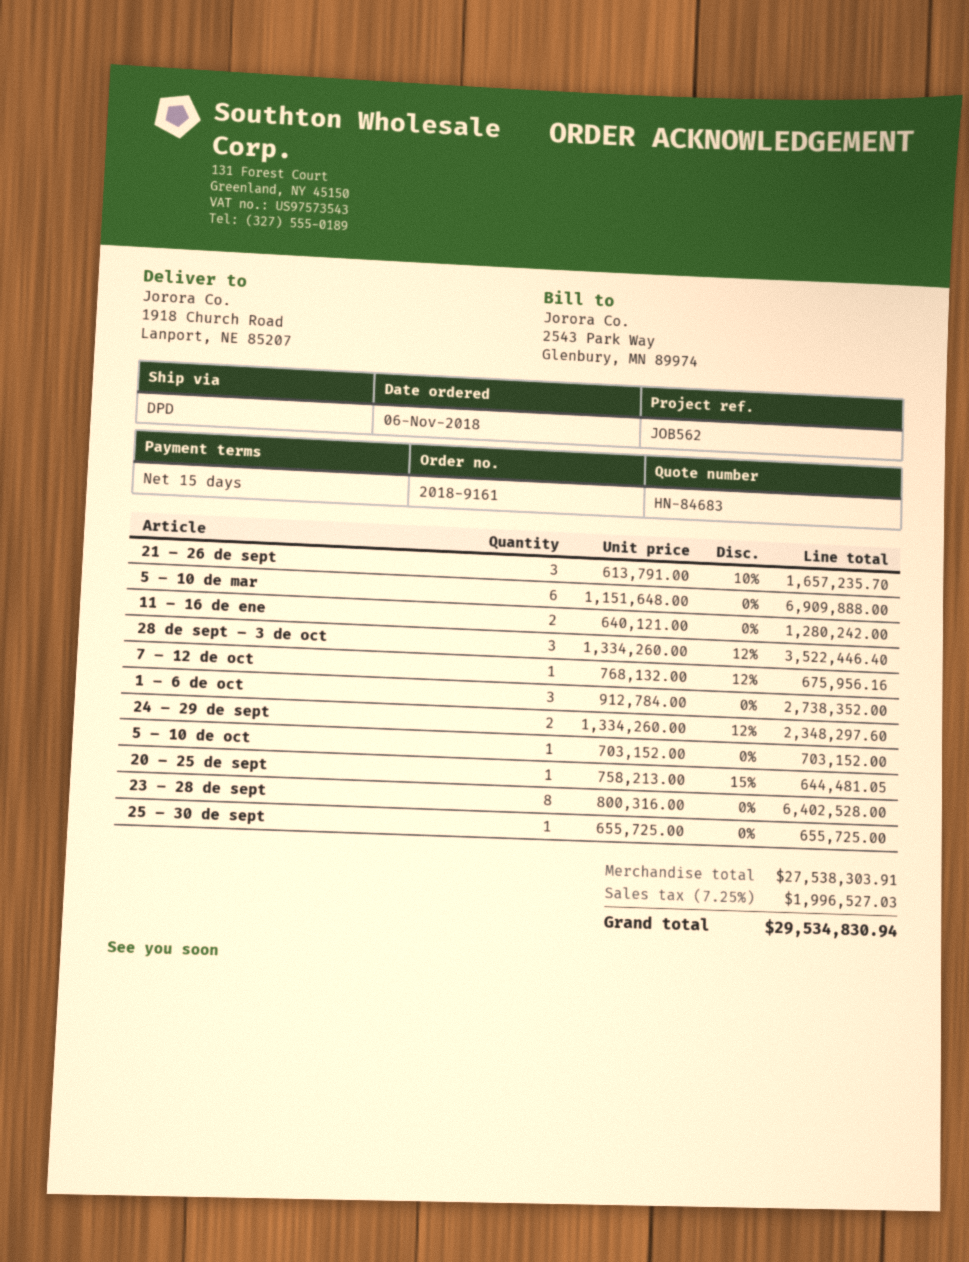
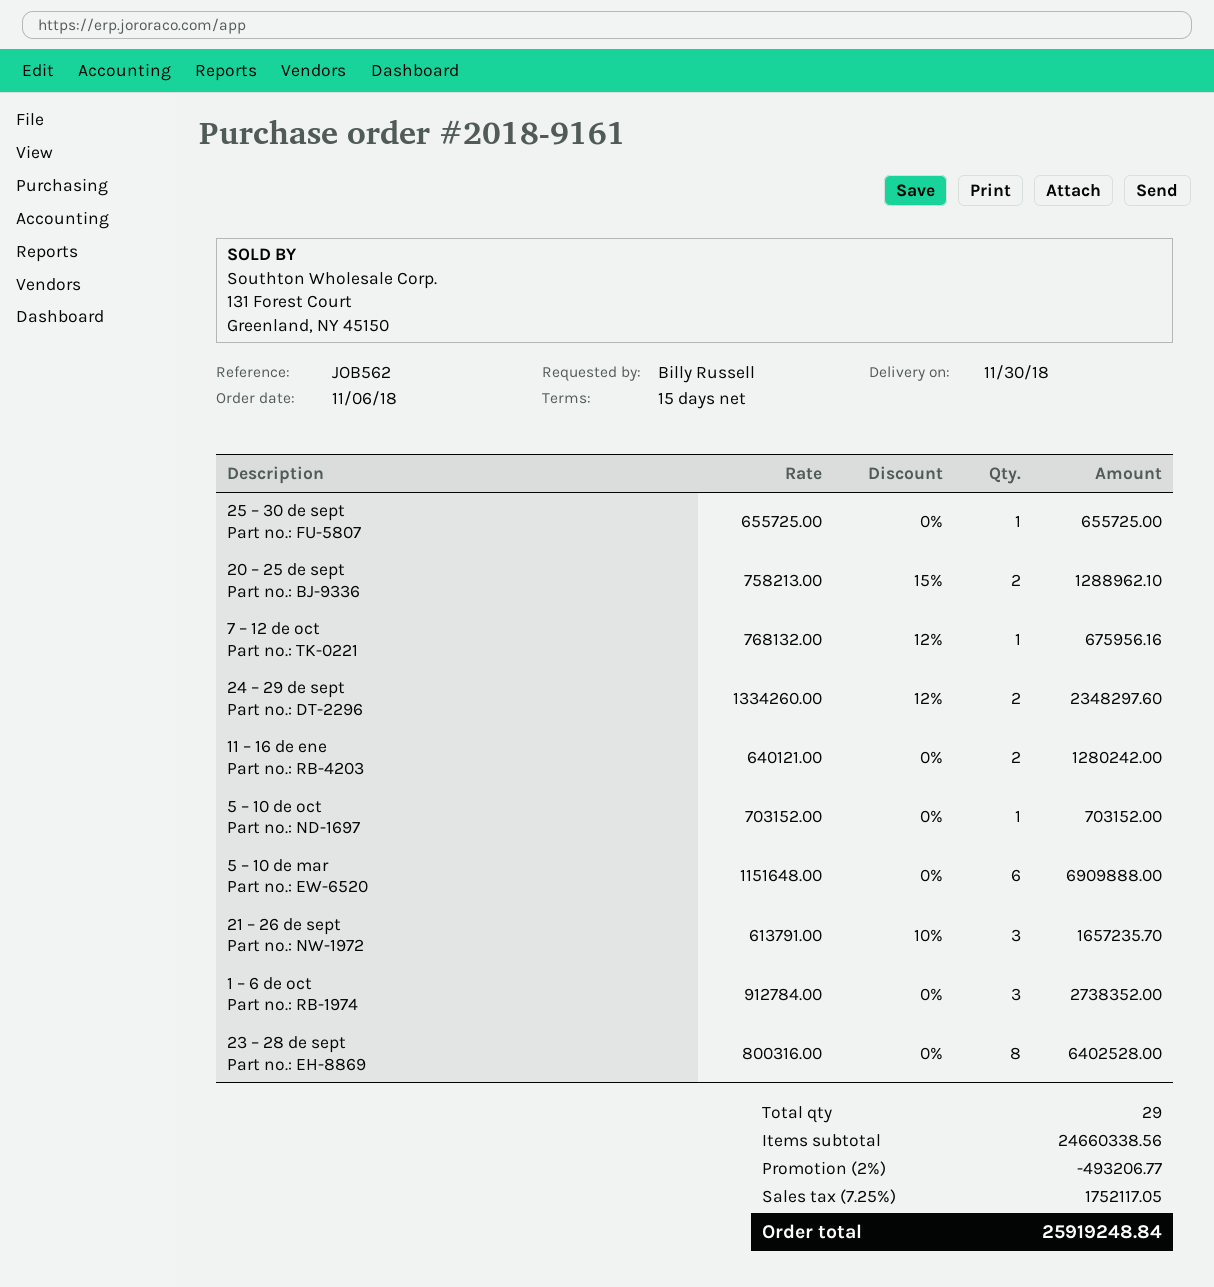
28 de sept – 3 de oct: 3 x 1334260.00 - 12% = 3522446.40 -> none
20 – 25 de sept: 1 x 758213.00 - 15% = 644481.05 -> 2 x 758213.00 - 15% = 1288962.10
subtotal: 27538303.91 -> 24660338.56
discount: none -> 2% = 493206.77
tax: 7.25% = 1996527.03 -> 7.25% = 1752117.05
total: 29534830.94 -> 25919248.84

